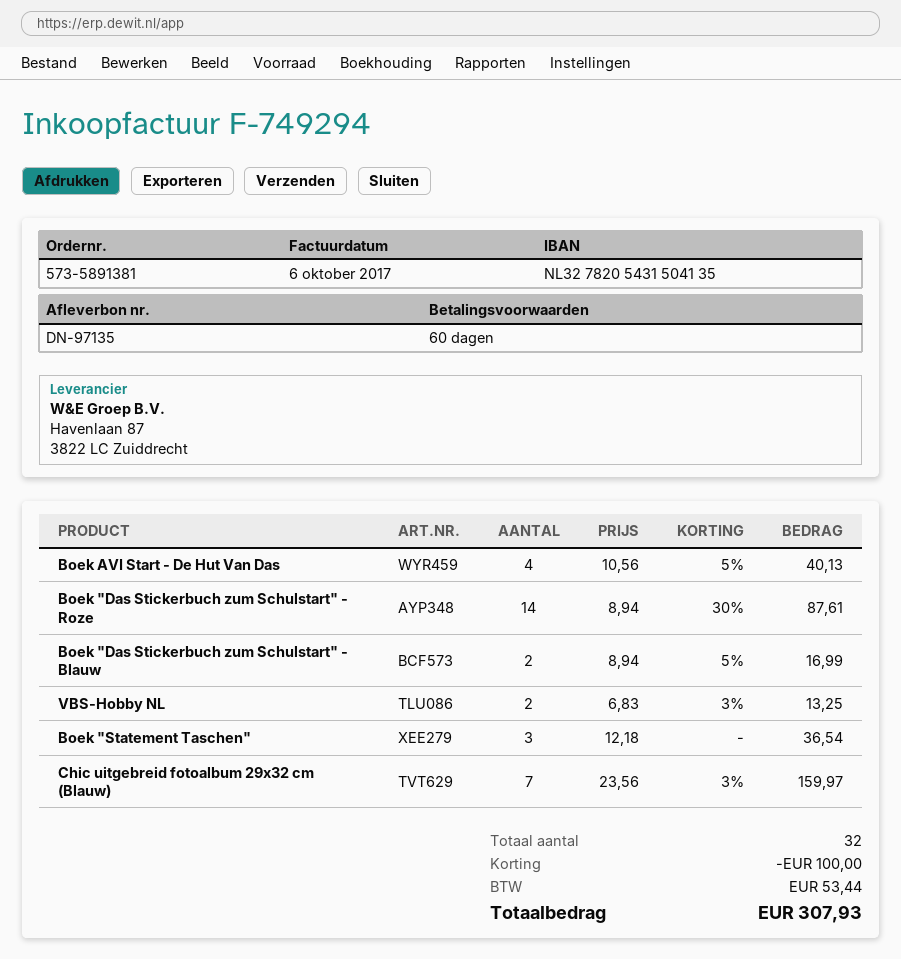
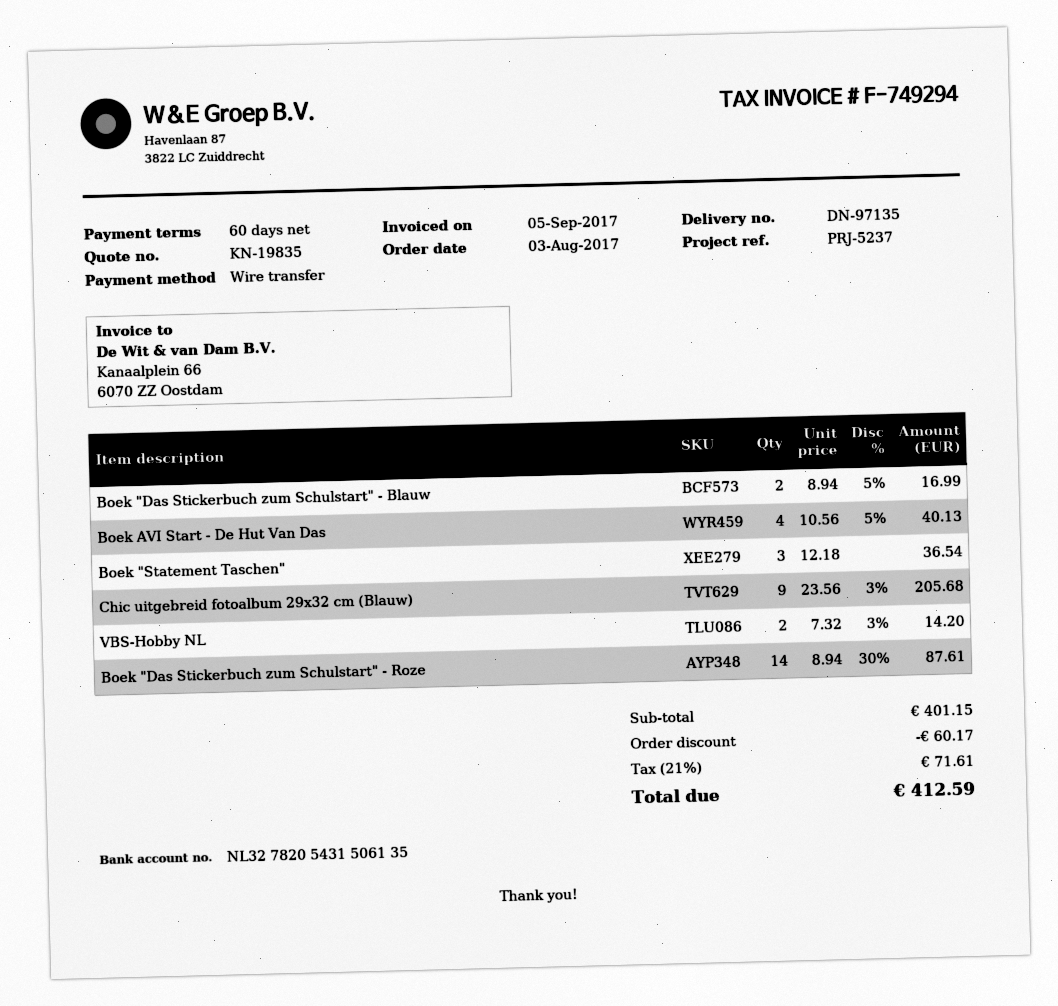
invoice date: 2017-10-06 -> 2017-09-05
bank account: NL3278205431504135 -> NL3278205431506135
VBS-Hobby NL: 2 x 6.83 - 3% = 13.25 -> 2 x 7.32 - 3% = 14.20
Chic uitgebreid fotoalbum 29x32 cm (Blauw): 7 x 23.56 - 3% = 159.97 -> 9 x 23.56 - 3% = 205.68
discount: 100.00 -> 60.17
tax: 53.44 -> 71.61
total: 307.93 -> 412.59

